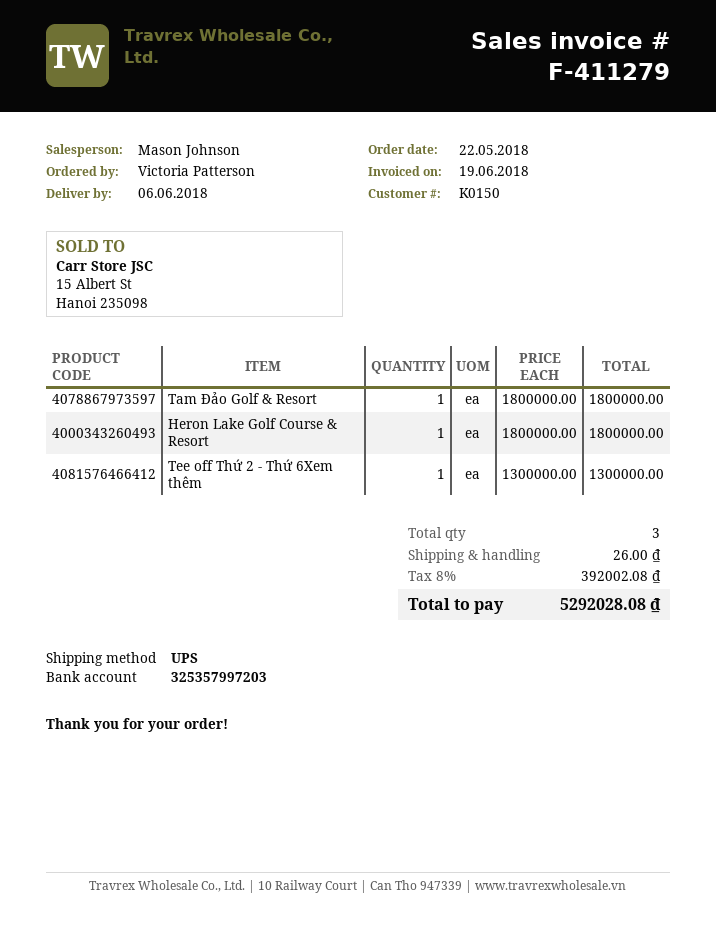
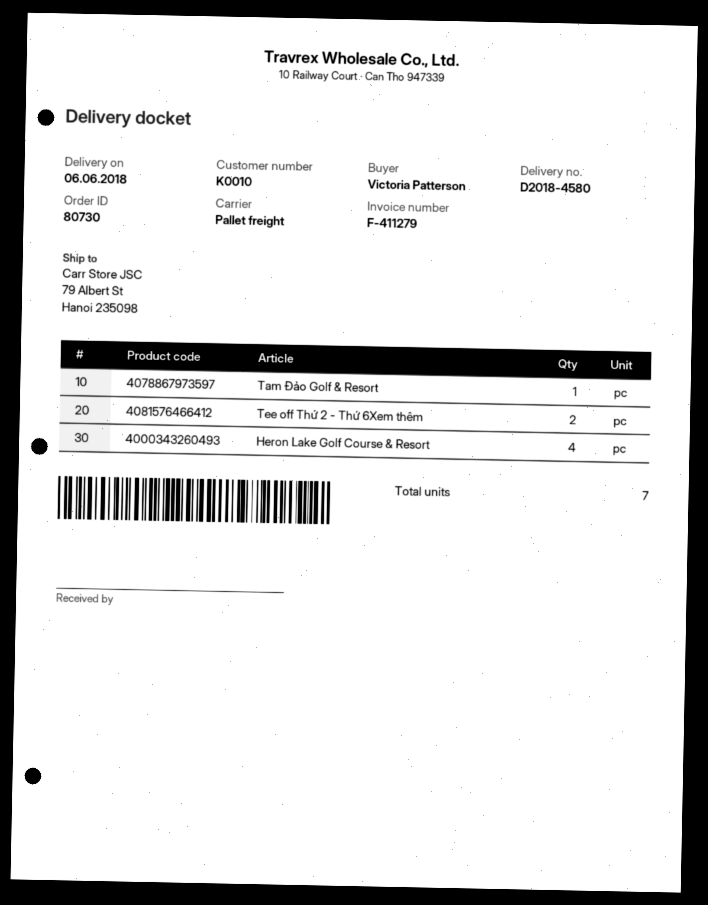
customer number: K0150 -> K0010
shipping method: UPS -> pallet freight
Heron Lake Golf Course & Resort: 1 -> 4
Tee off Thứ 2 - Thứ 6Xem thêm: 1 -> 2
total quantity: 3 -> 7

